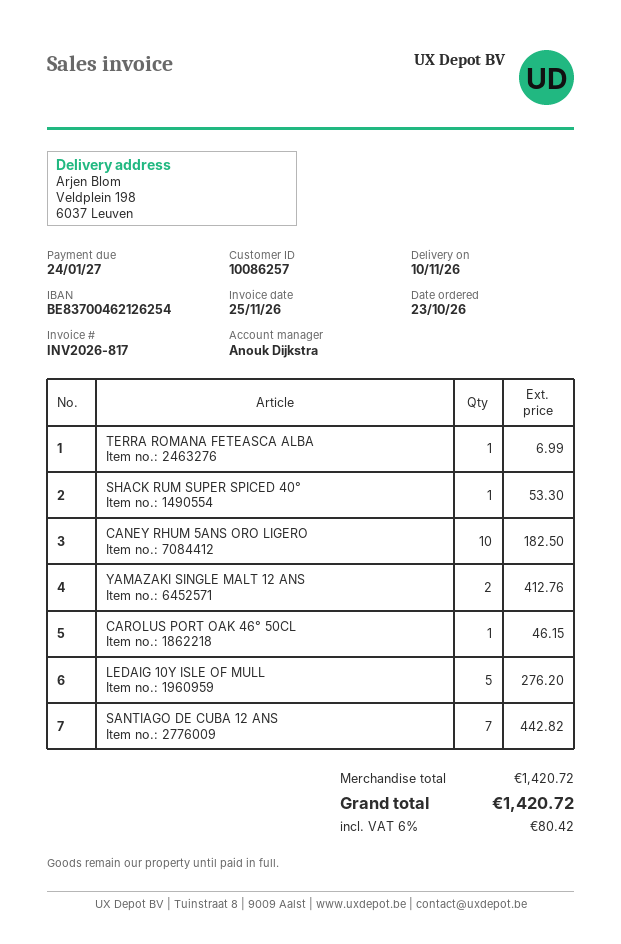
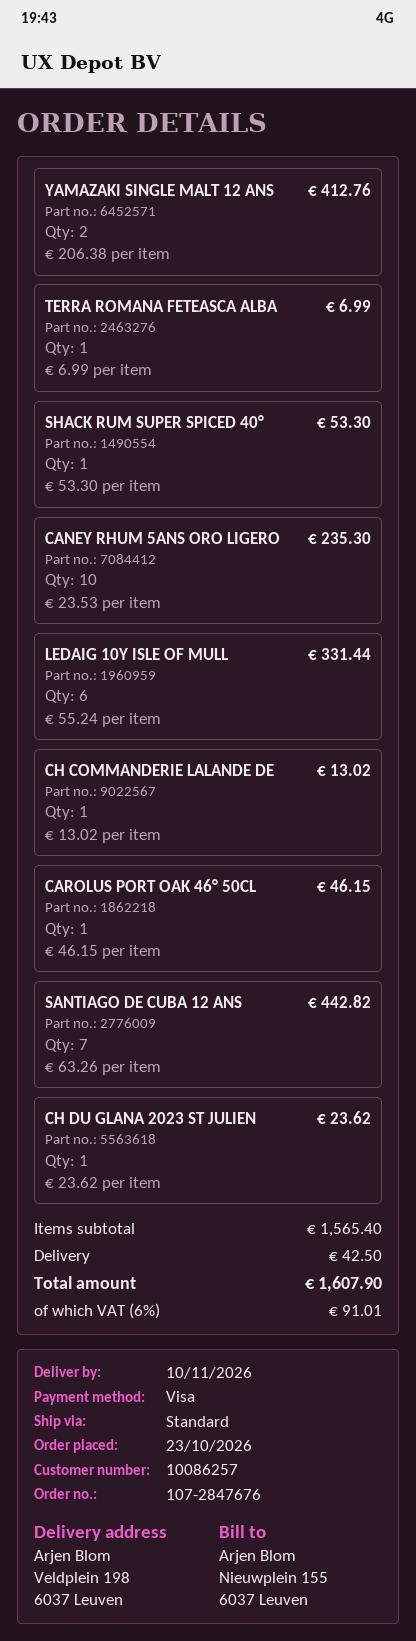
CANEY RHUM 5ANS ORO LIGERO: 10 for 182.50 -> 10 for 235.30
LEDAIG 10Y ISLE OF MULL: 5 for 276.20 -> 6 for 331.44
CH COMMANDERIE LALANDE DE: none -> 1 for 13.02
CH DU GLANA 2023 ST JULIEN: none -> 1 for 23.62
subtotal: 1420.72 -> 1565.40
shipping: none -> 42.50
tax: 6% = 80.42 -> 6% = 91.01
total: 1420.72 -> 1607.90

